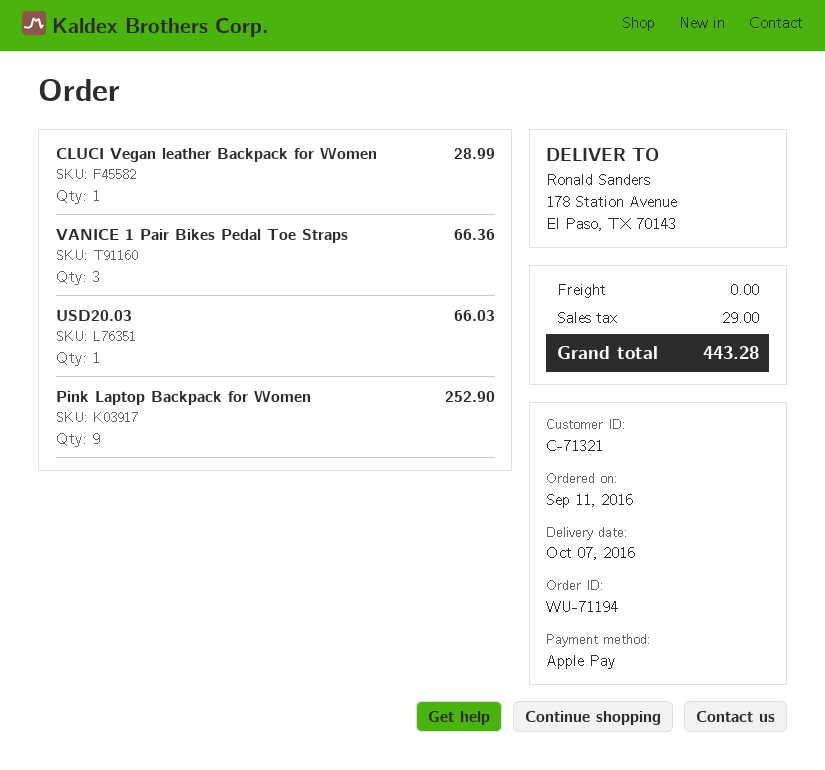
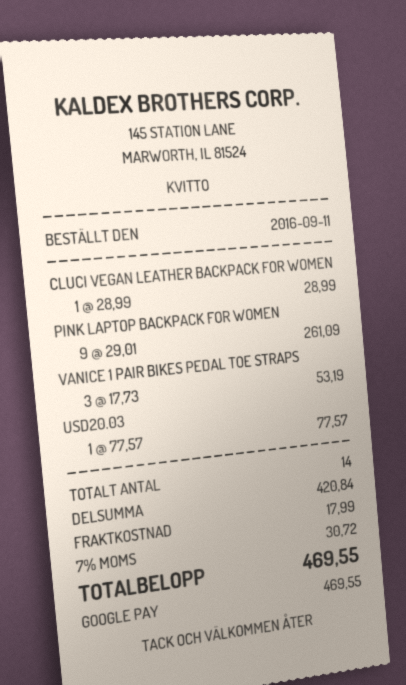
payment method: Apple Pay -> Google Pay
VANICE 1 Pair Bikes Pedal Toe Straps: 3 for 66.36 -> 3 for 53.19
USD20.03: 1 for 66.03 -> 1 for 77.57
Pink Laptop Backpack for Women: 9 for 252.90 -> 9 for 261.09
shipping: 0.00 -> 17.99
tax: 29.00 -> 30.72
total: 443.28 -> 469.55

